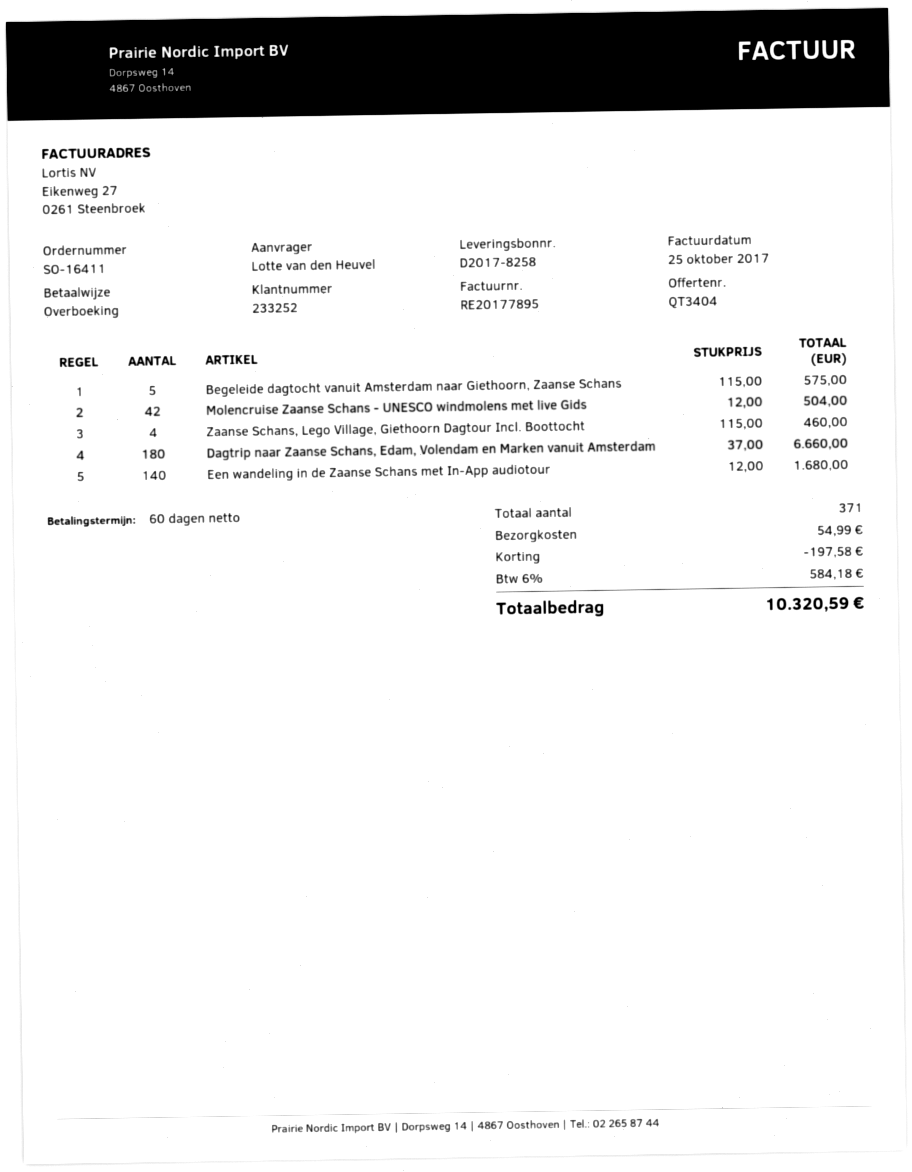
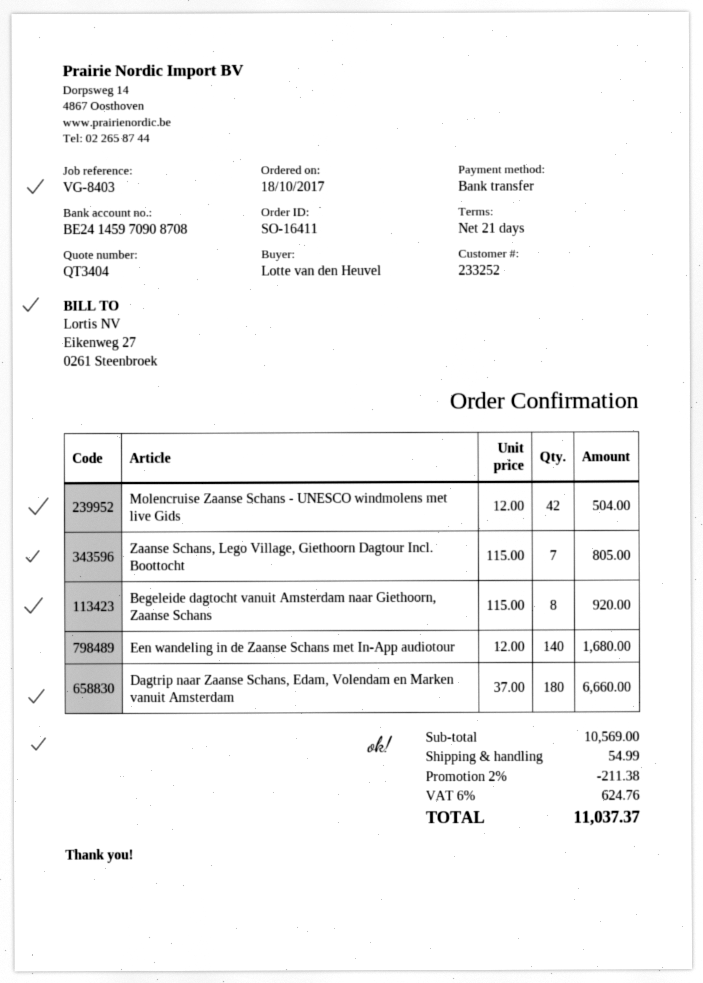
payment terms: 60 days -> 21 days
Begeleide dagtocht vanuit Amsterdam naar Giethoorn, Zaanse Schans: 5 x 115.00 = 575.00 -> 8 x 115.00 = 920.00
Zaanse Schans, Lego Village, Giethoorn Dagtour Incl. Boottocht: 4 x 115.00 = 460.00 -> 7 x 115.00 = 805.00
discount: 197.58 -> 211.38
tax: 6% = 584.18 -> 6% = 624.76
total: 10320.59 -> 11037.37

